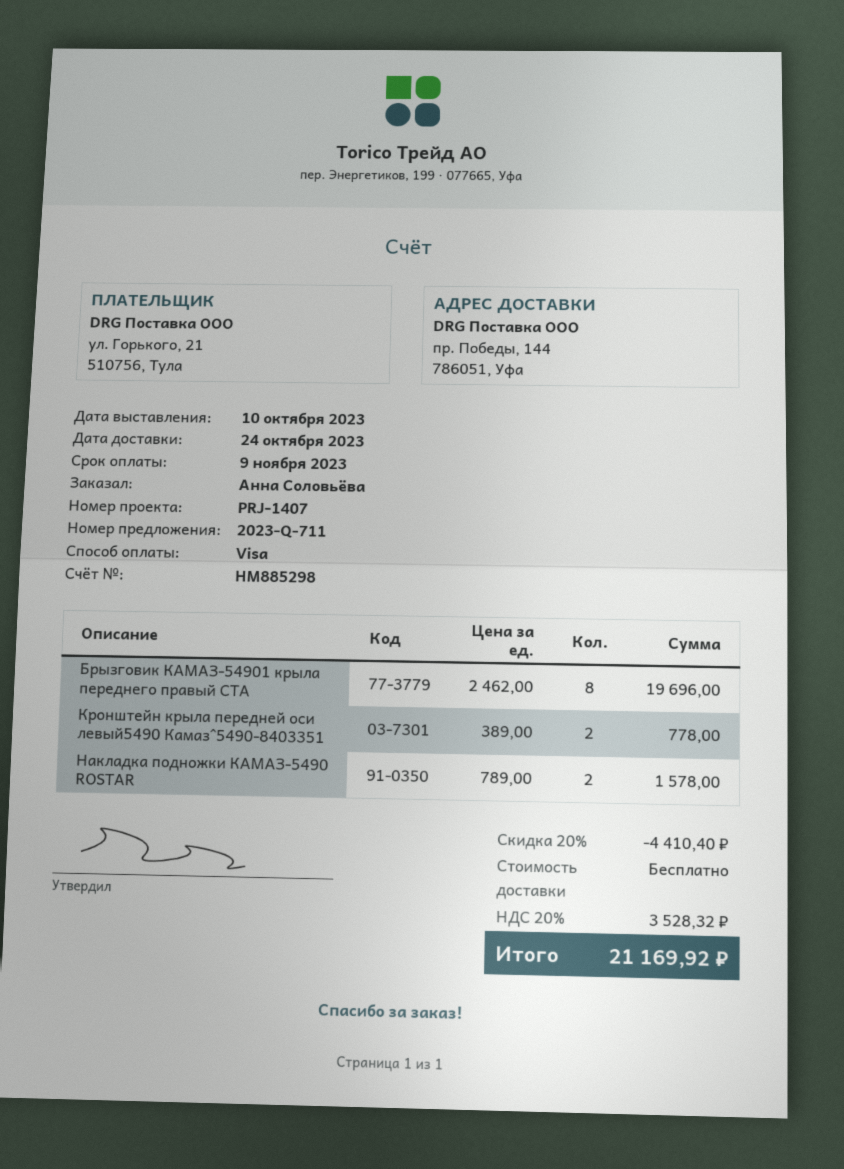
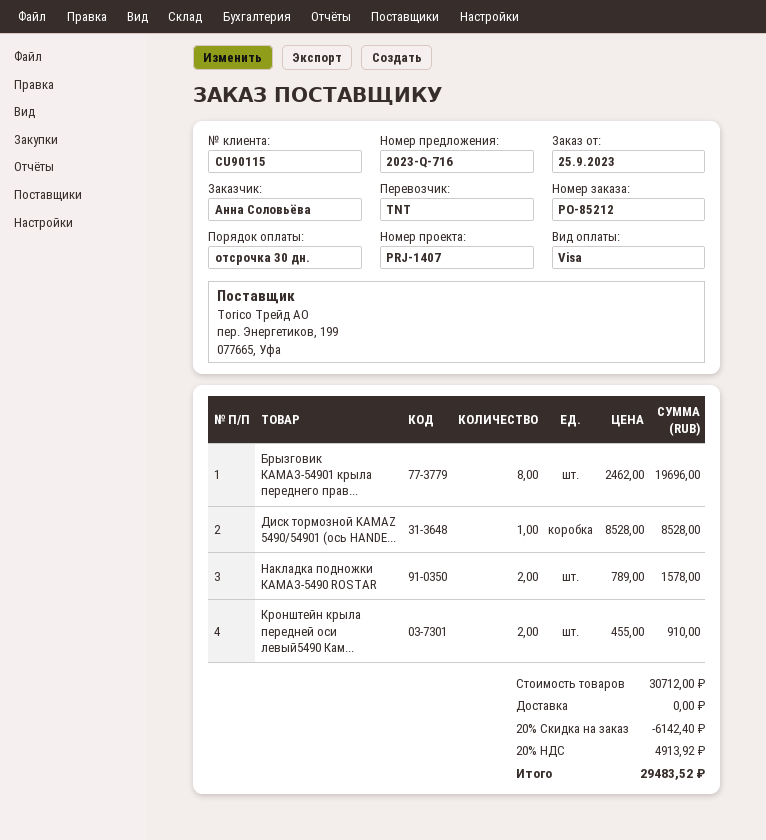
quote number: 2023-Q-711 -> 2023-Q-716
Кронштейн крыла передней оси левый5490 Камаз^5490-8403351: 2 x 389.00 = 778.00 -> 2 x 455.00 = 910.00
Диск тормозной KAMAZ 5490/54901 (ось HANDE...: none -> 1 x 8528.00 = 8528.00
discount: 20% = 4410.40 -> 20% = 6142.40
tax: 20% = 3528.32 -> 20% = 4913.92
total: 21169.92 -> 29483.52

